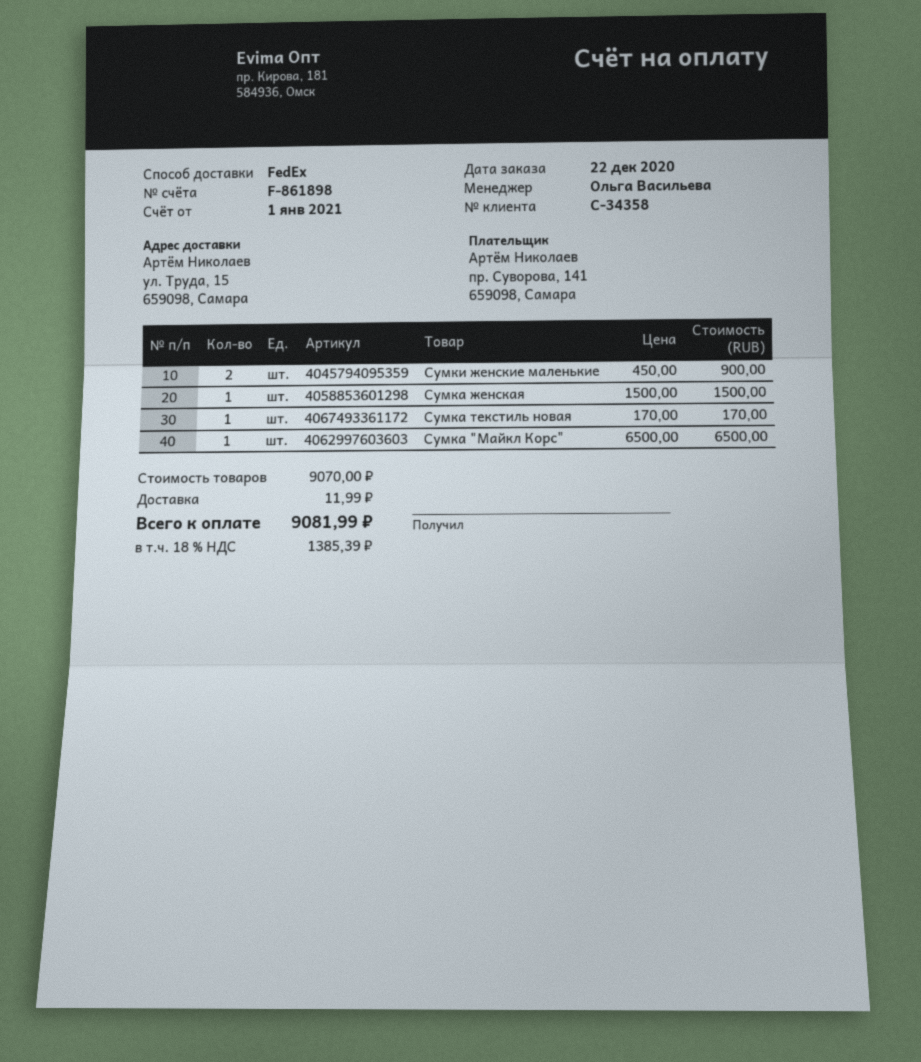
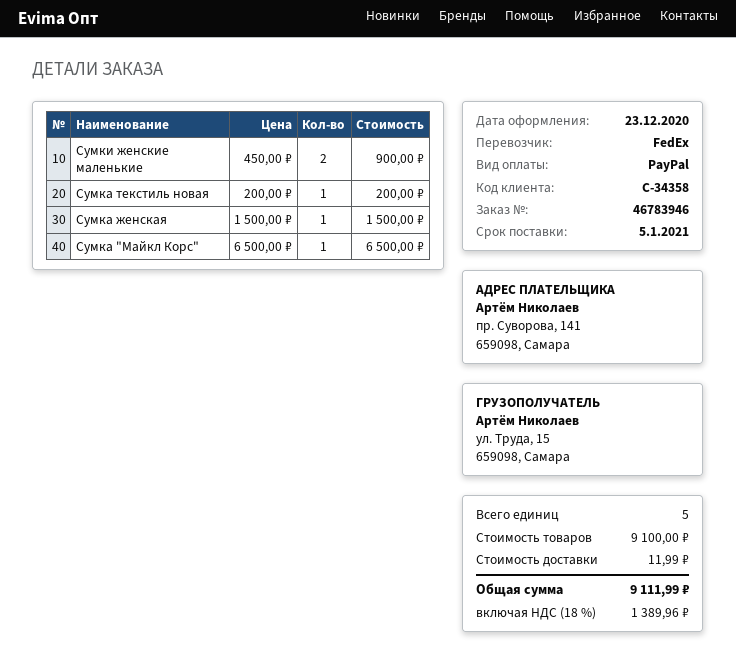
order date: 2020-12-22 -> 2020-12-23
Сумка текстиль новая: 1 x 170.00 = 170.00 -> 1 x 200.00 = 200.00
subtotal: 9070.00 -> 9100.00
tax: 18% = 1385.39 -> 18% = 1389.96
total: 9081.99 -> 9111.99

